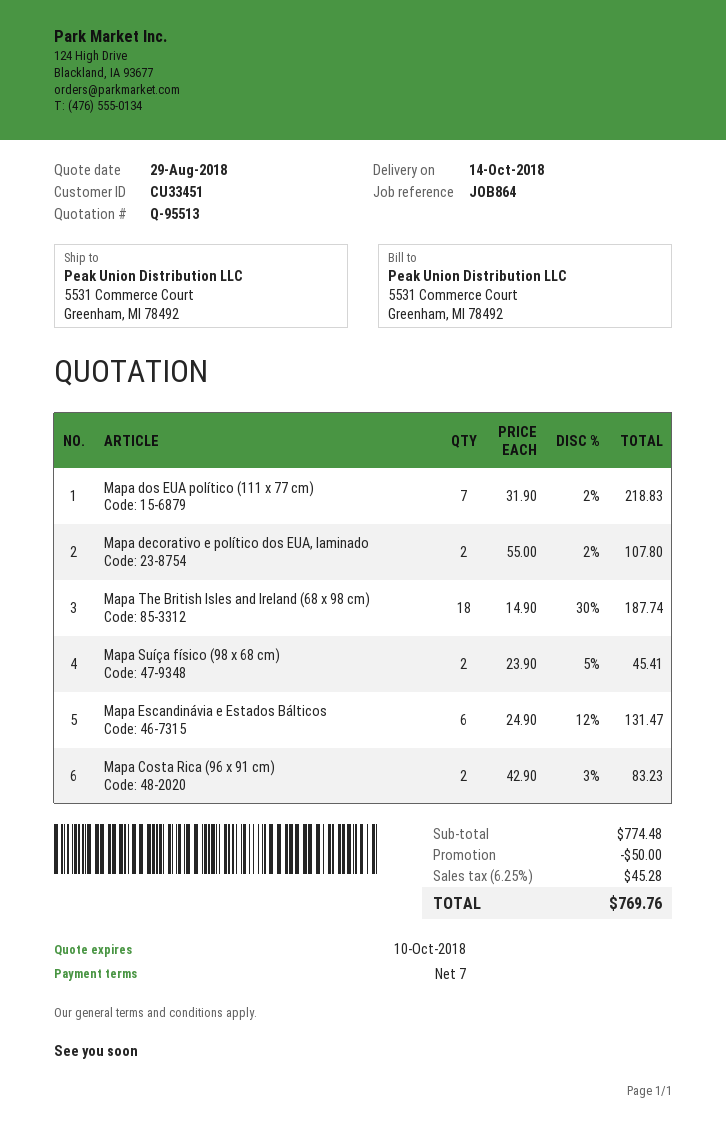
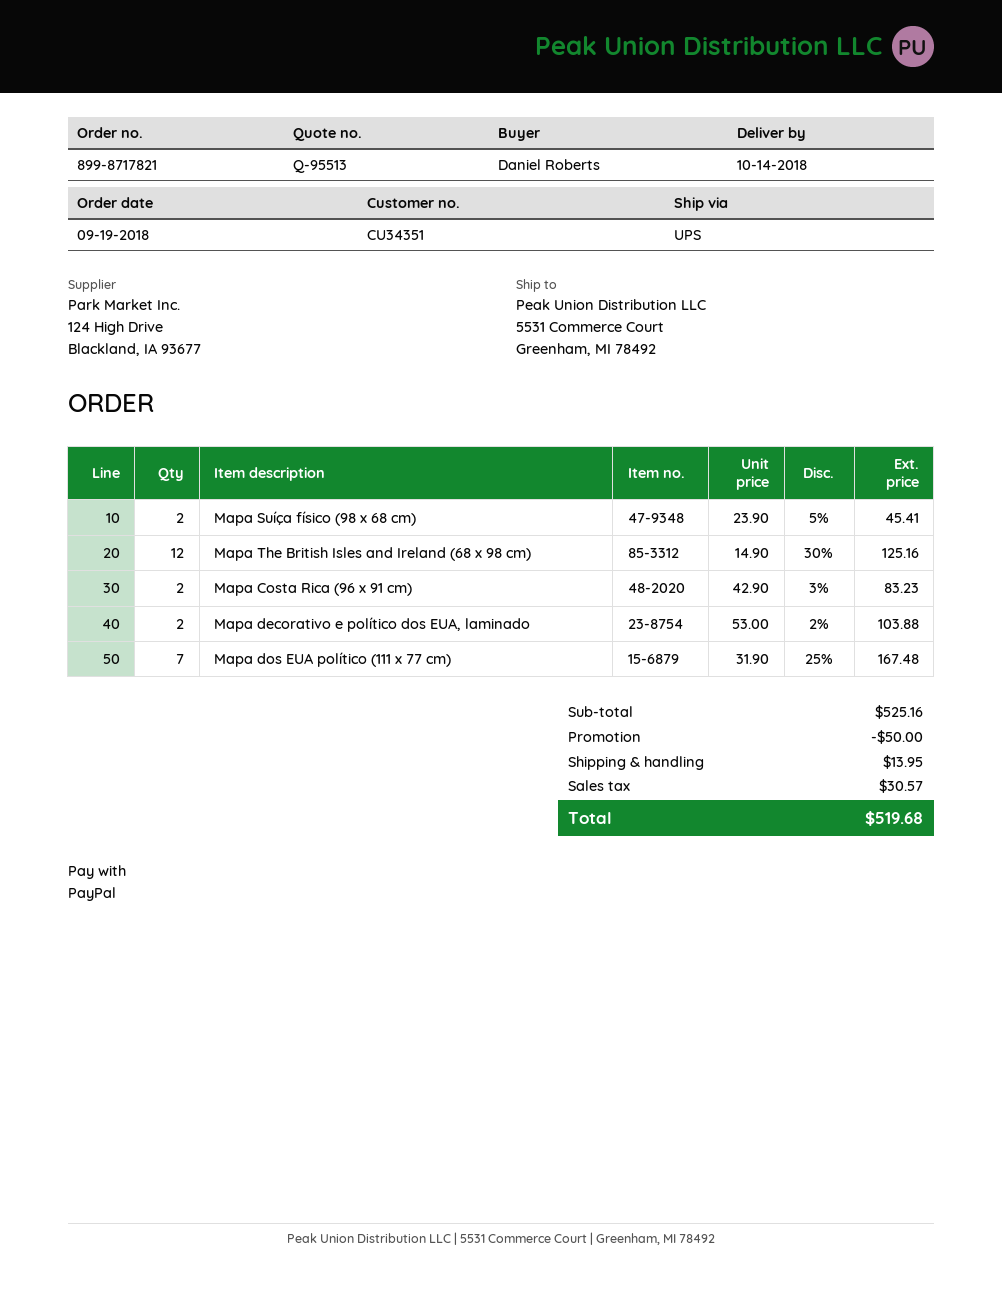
customer number: CU33451 -> CU34351
Mapa dos EUA político (111 x 77 cm): 7 x 31.90 - 2% = 218.83 -> 7 x 31.90 - 25% = 167.48
Mapa decorativo e político dos EUA, laminado: 2 x 55.00 - 2% = 107.80 -> 2 x 53.00 - 2% = 103.88
Mapa The British Isles and Ireland (68 x 98 cm): 18 x 14.90 - 30% = 187.74 -> 12 x 14.90 - 30% = 125.16
Mapa Escandinávia e Estados Bálticos: 6 x 24.90 - 12% = 131.47 -> none
subtotal: 774.48 -> 525.16
shipping: none -> 13.95
tax: 45.28 -> 30.57
total: 769.76 -> 519.68

